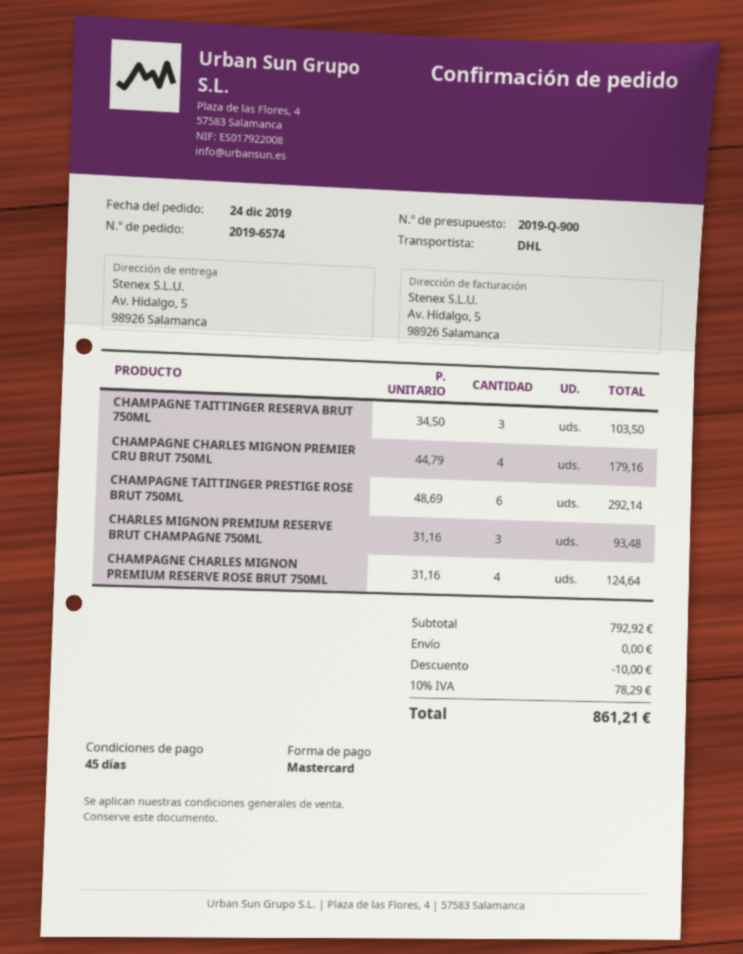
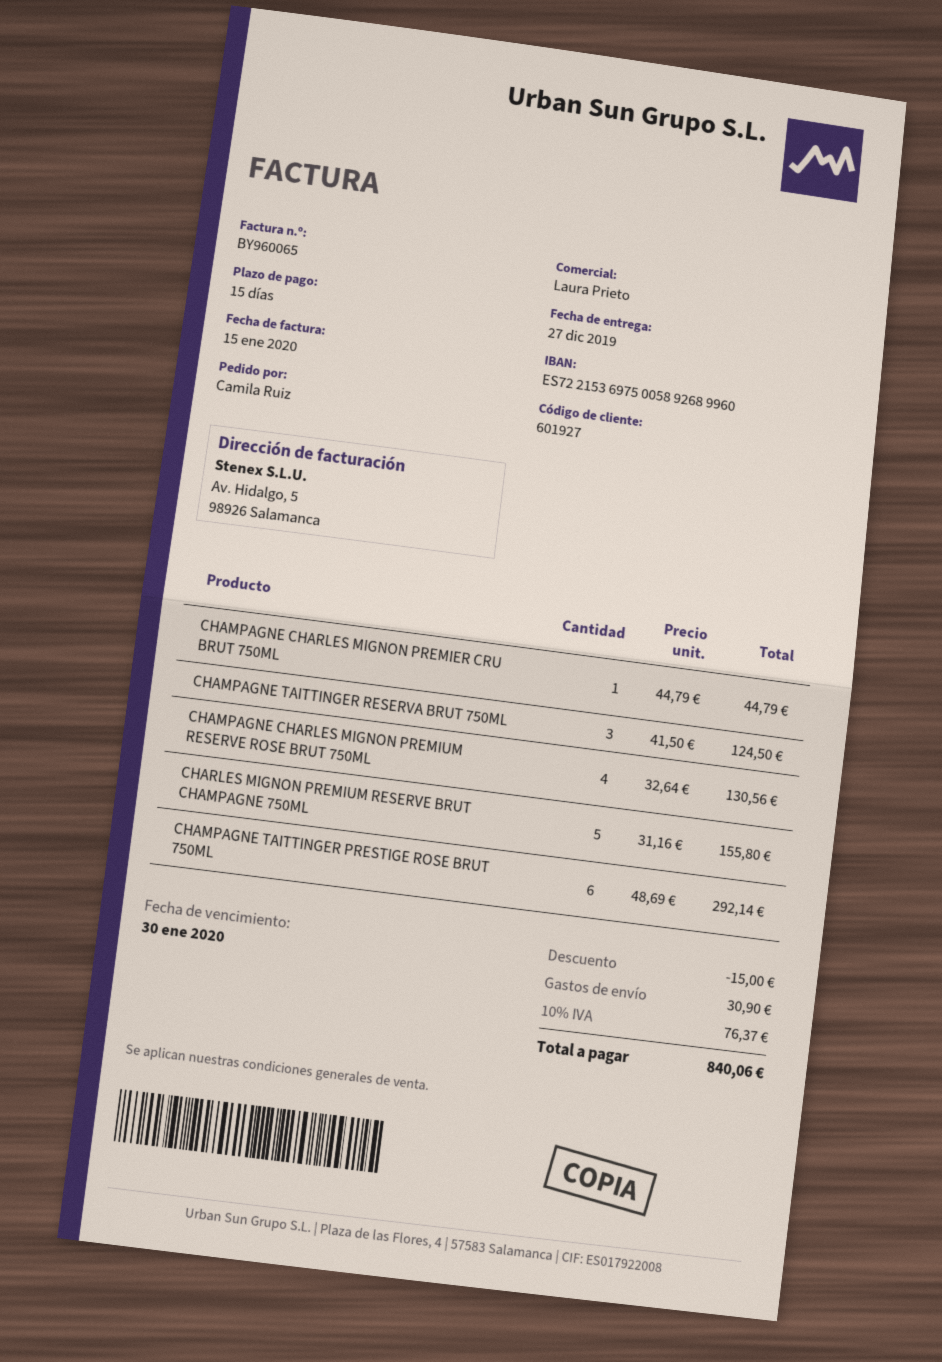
payment terms: 45 days -> 15 days
CHAMPAGNE TAITTINGER RESERVA BRUT 750ML: 3 x 34.50 = 103.50 -> 3 x 41.50 = 124.50
CHAMPAGNE CHARLES MIGNON PREMIER CRU BRUT 750ML: 4 x 44.79 = 179.16 -> 1 x 44.79 = 44.79
CHARLES MIGNON PREMIUM RESERVE BRUT CHAMPAGNE 750ML: 3 x 31.16 = 93.48 -> 5 x 31.16 = 155.80
CHAMPAGNE CHARLES MIGNON PREMIUM RESERVE ROSE BRUT 750ML: 4 x 31.16 = 124.64 -> 4 x 32.64 = 130.56
discount: 10.00 -> 15.00
shipping: 0.00 -> 30.90
tax: 10% = 78.29 -> 10% = 76.37
total: 861.21 -> 840.06

